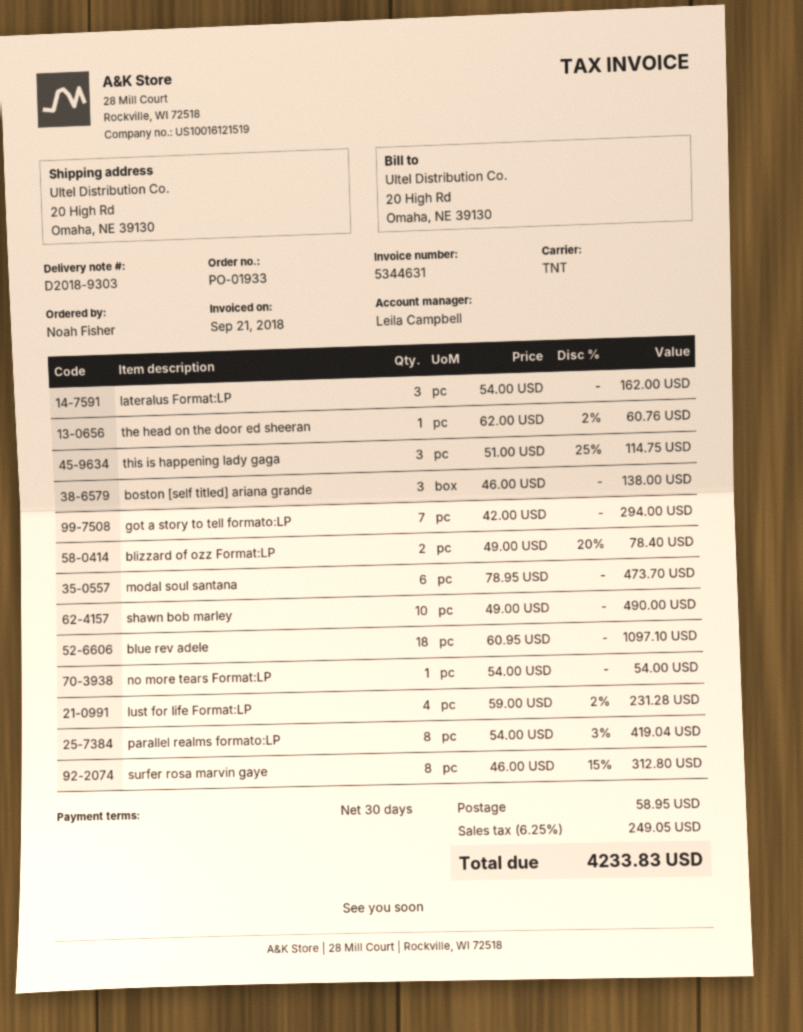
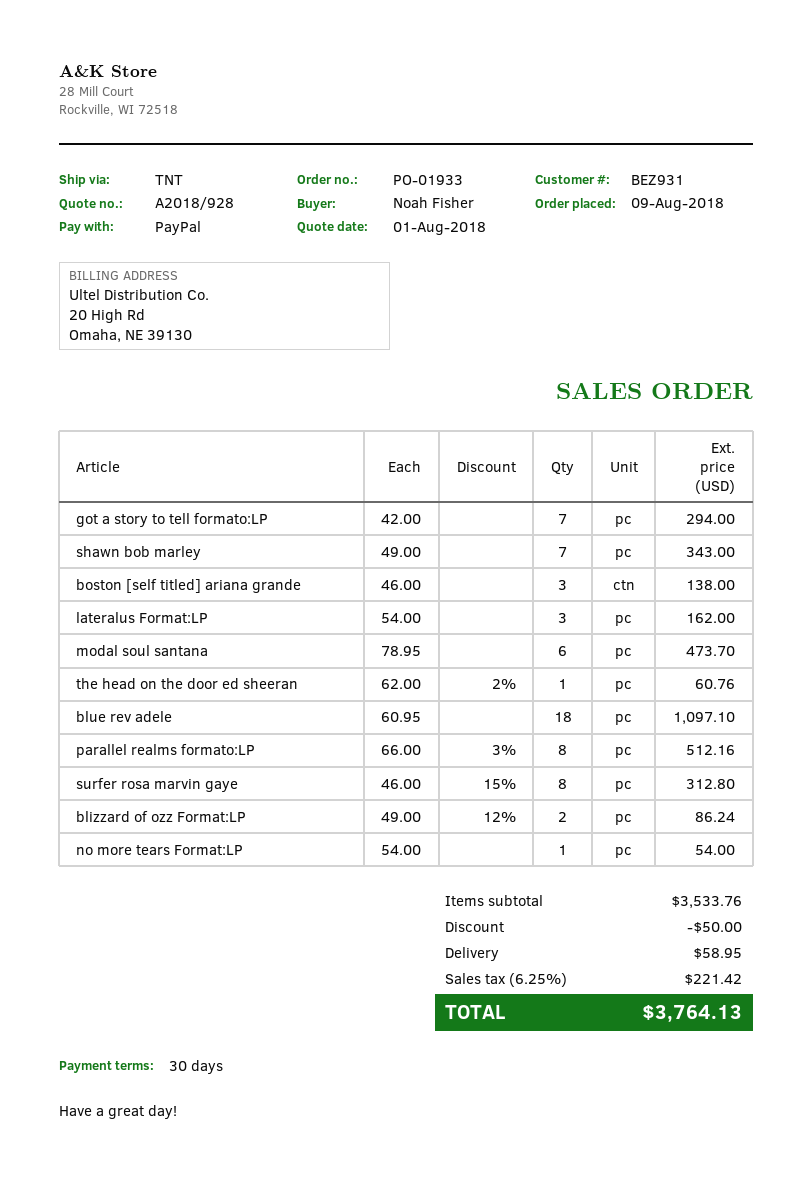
this is happening lady gaga: 3 x 51.00 - 25% = 114.75 -> none
blizzard of ozz Format:LP: 2 x 49.00 - 20% = 78.40 -> 2 x 49.00 - 12% = 86.24
shawn bob marley: 10 x 49.00 = 490.00 -> 7 x 49.00 = 343.00
lust for life Format:LP: 4 x 59.00 - 2% = 231.28 -> none
parallel realms formato:LP: 8 x 54.00 - 3% = 419.04 -> 8 x 66.00 - 3% = 512.16
discount: none -> 50.00
tax: 6.25% = 249.05 -> 6.25% = 221.42
total: 4233.83 -> 3764.13

